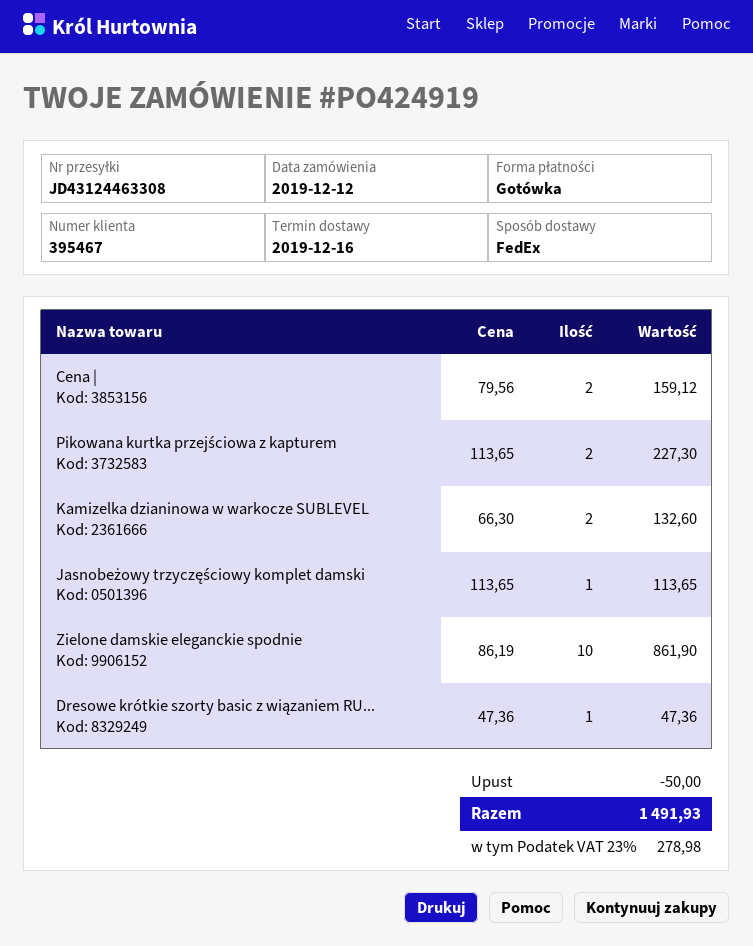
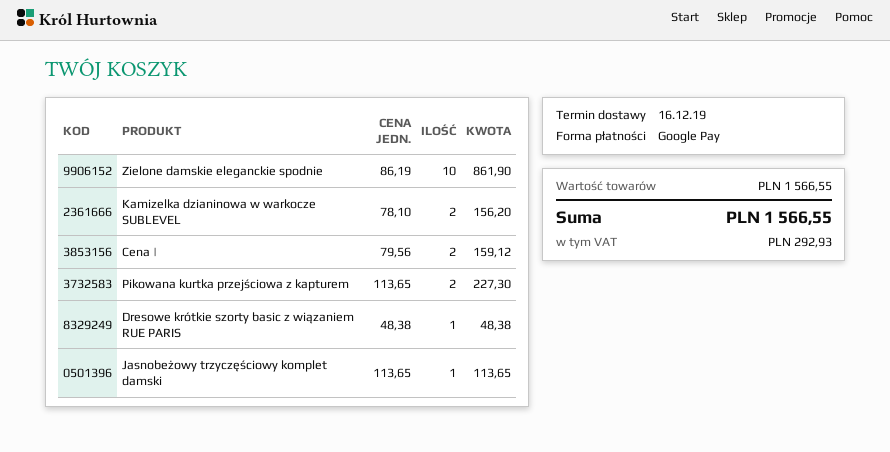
payment method: cash -> Google Pay
Kamizelka dzianinowa w warkocze SUBLEVEL: 2 x 66.30 = 132.60 -> 2 x 78.10 = 156.20
Dresowe krótkie szorty basic z wiązaniem RU...: 1 x 47.36 = 47.36 -> 1 x 48.38 = 48.38
discount: 50.00 -> none
tax: 278.98 -> 292.93
total: 1491.93 -> 1566.55

